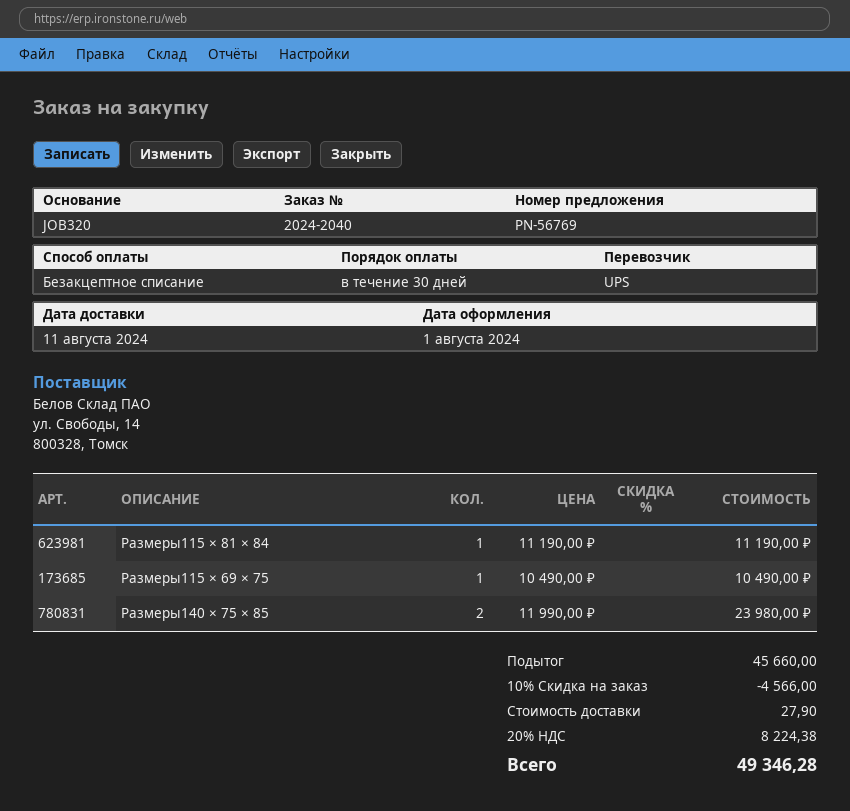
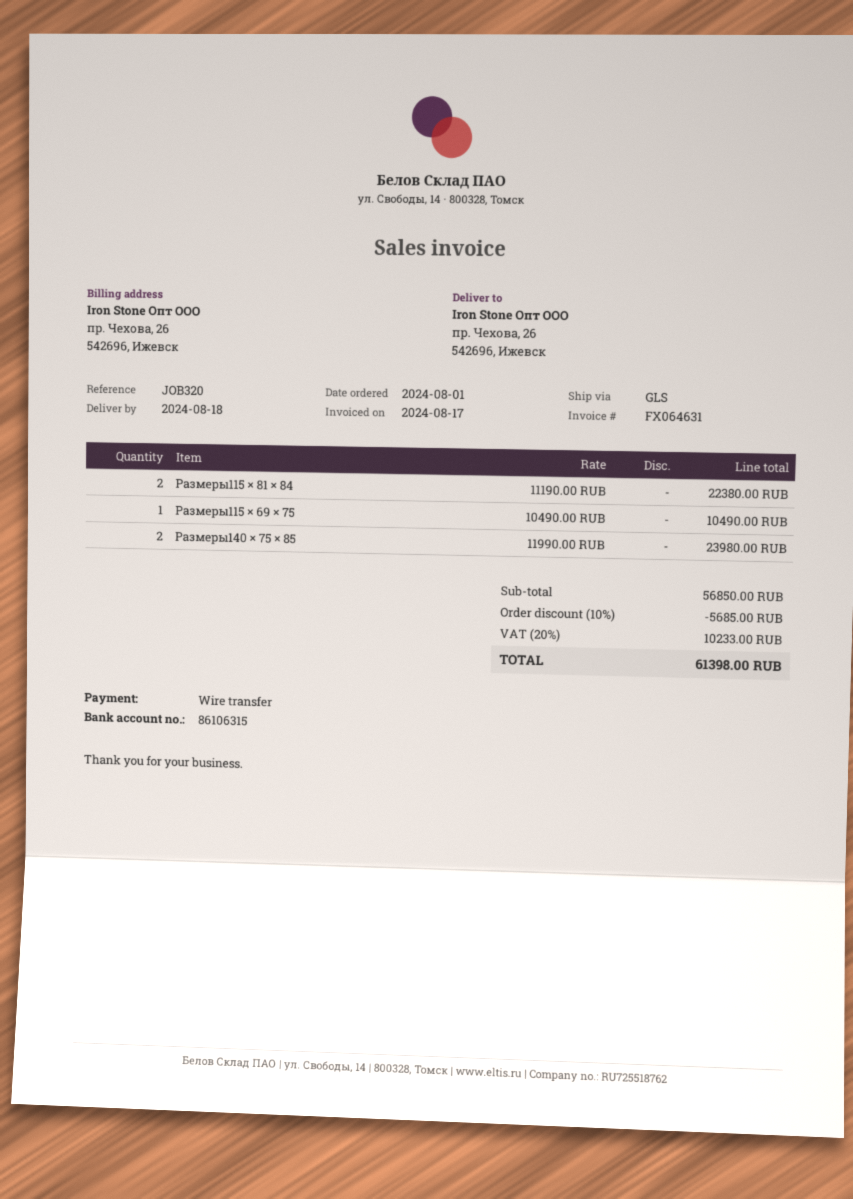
delivery date: 2024-08-11 -> 2024-08-18
payment method: direct debit -> bank transfer
shipping method: UPS -> GLS
Размеры115 × 81 × 84: 1 x 11190.00 = 11190.00 -> 2 x 11190.00 = 22380.00
subtotal: 45660.00 -> 56850.00
discount: 10% = 4566.00 -> 10% = 5685.00
shipping: 27.90 -> none
tax: 20% = 8224.38 -> 20% = 10233.00
total: 49346.28 -> 61398.00

